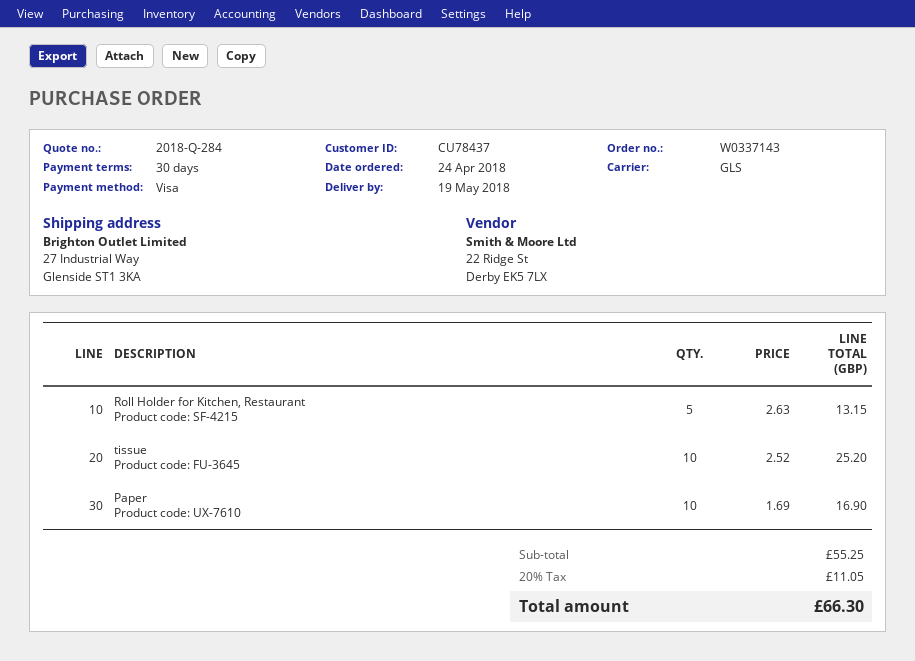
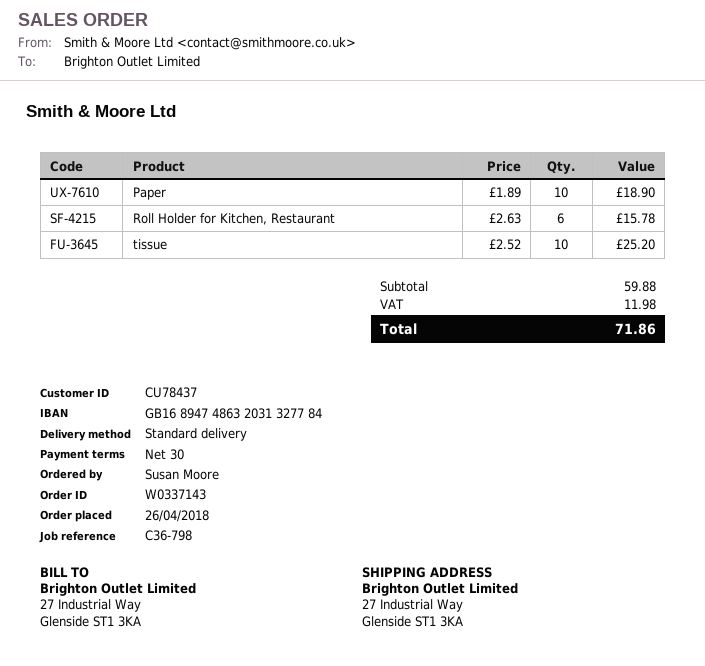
order date: 2018-04-24 -> 2018-04-26
shipping method: GLS -> standard
Roll Holder for Kitchen, Restaurant: 5 x 2.63 = 13.15 -> 6 x 2.63 = 15.78
Paper: 10 x 1.69 = 16.90 -> 10 x 1.89 = 18.90
subtotal: 55.25 -> 59.88
tax: 11.05 -> 11.98
total: 66.30 -> 71.86

